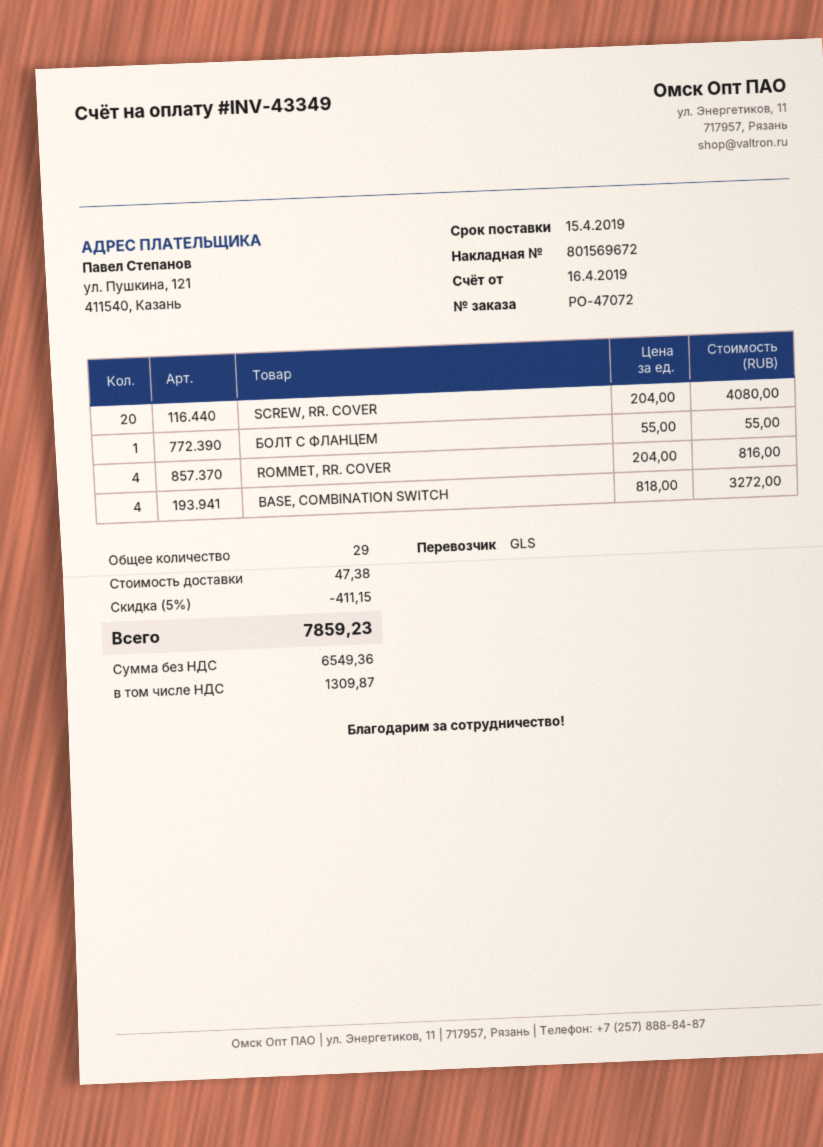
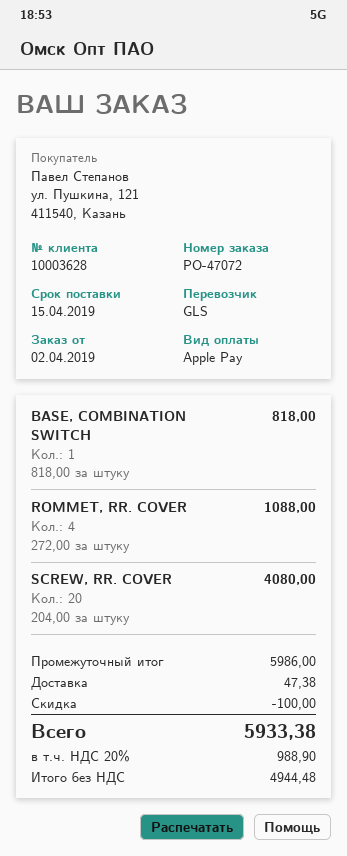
БОЛТ С ФЛАНЦЕМ: 1 x 55.00 = 55.00 -> none
ROMMET, RR. COVER: 4 x 204.00 = 816.00 -> 4 x 272.00 = 1088.00
BASE, COMBINATION SWITCH: 4 x 818.00 = 3272.00 -> 1 x 818.00 = 818.00
discount: 411.15 -> 100.00
net: 6549.36 -> 4944.48
tax: 1309.87 -> 988.90
total: 7859.23 -> 5933.38

